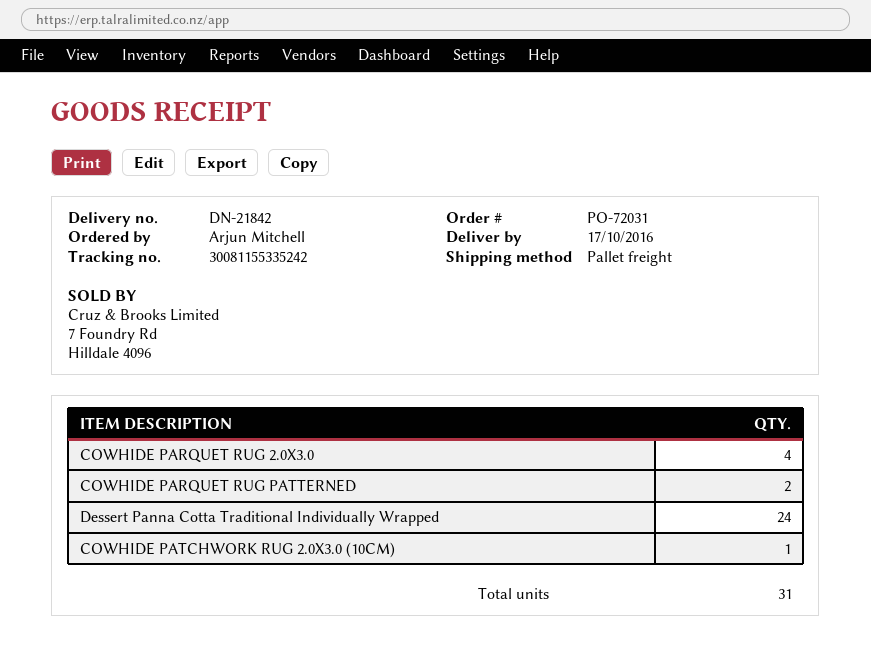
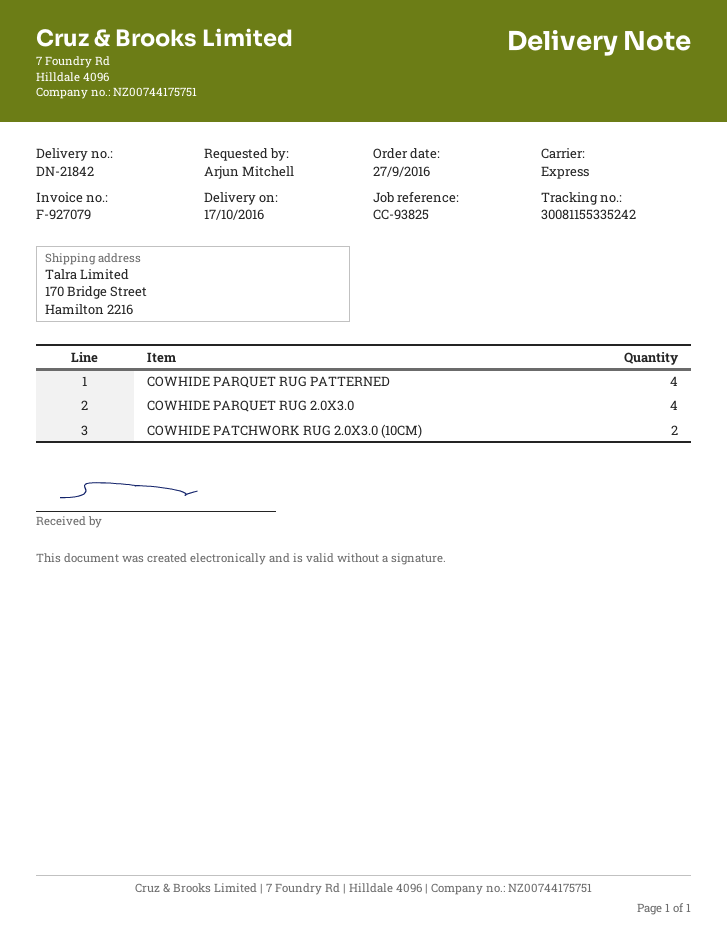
shipping method: pallet freight -> express
COWHIDE PARQUET RUG PATTERNED: 2 -> 4
Dessert Panna Cotta Traditional Individually Wrapped: 24 -> none
COWHIDE PATCHWORK RUG 2.0X3.0 (10CM): 1 -> 2

